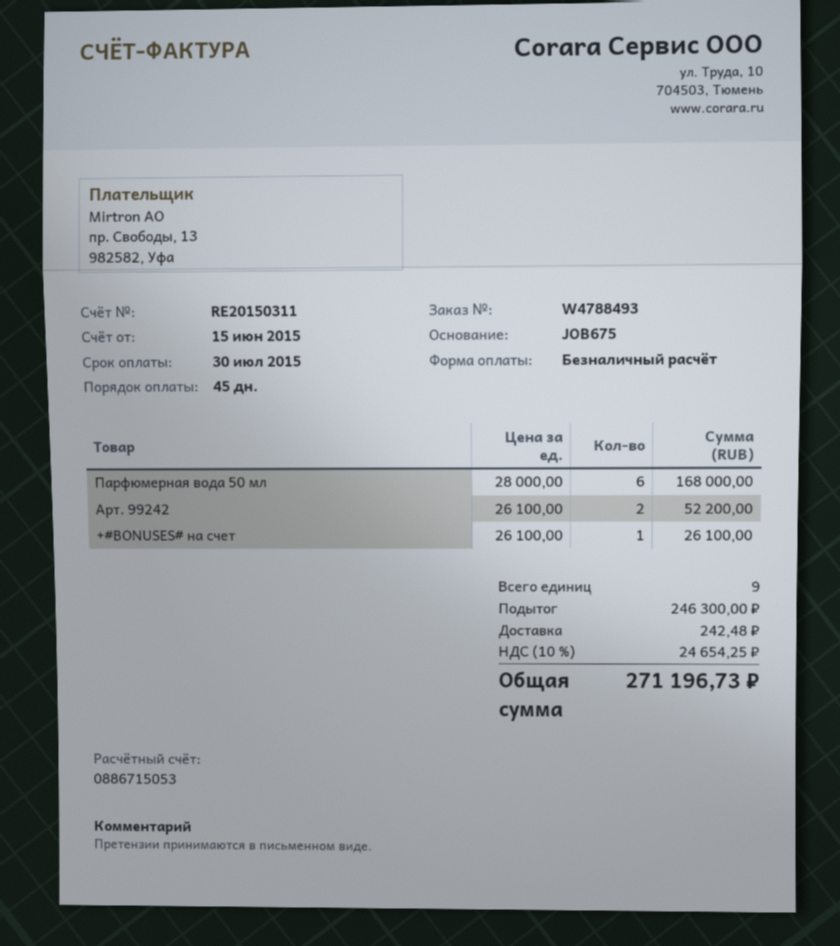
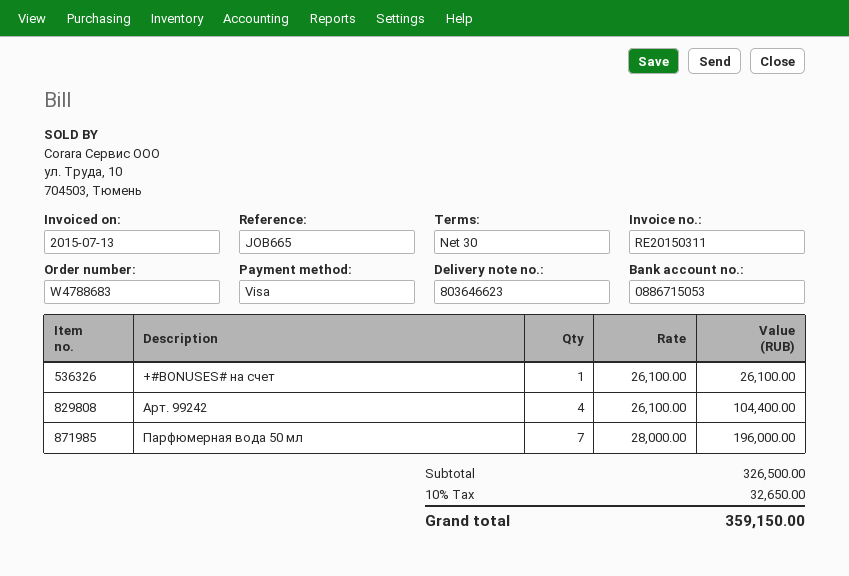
order number: W4788493 -> W4788683
invoice date: 2015-06-15 -> 2015-07-13
payment terms: 45 days -> 30 days
reference: JOB675 -> JOB665
payment method: bank transfer -> Visa
Парфюмерная вода 50 мл: 6 x 28000.00 = 168000.00 -> 7 x 28000.00 = 196000.00
Арт. 99242: 2 x 26100.00 = 52200.00 -> 4 x 26100.00 = 104400.00
subtotal: 246300.00 -> 326500.00
shipping: 242.48 -> none
tax: 10% = 24654.25 -> 10% = 32650.00
total: 271196.73 -> 359150.00

